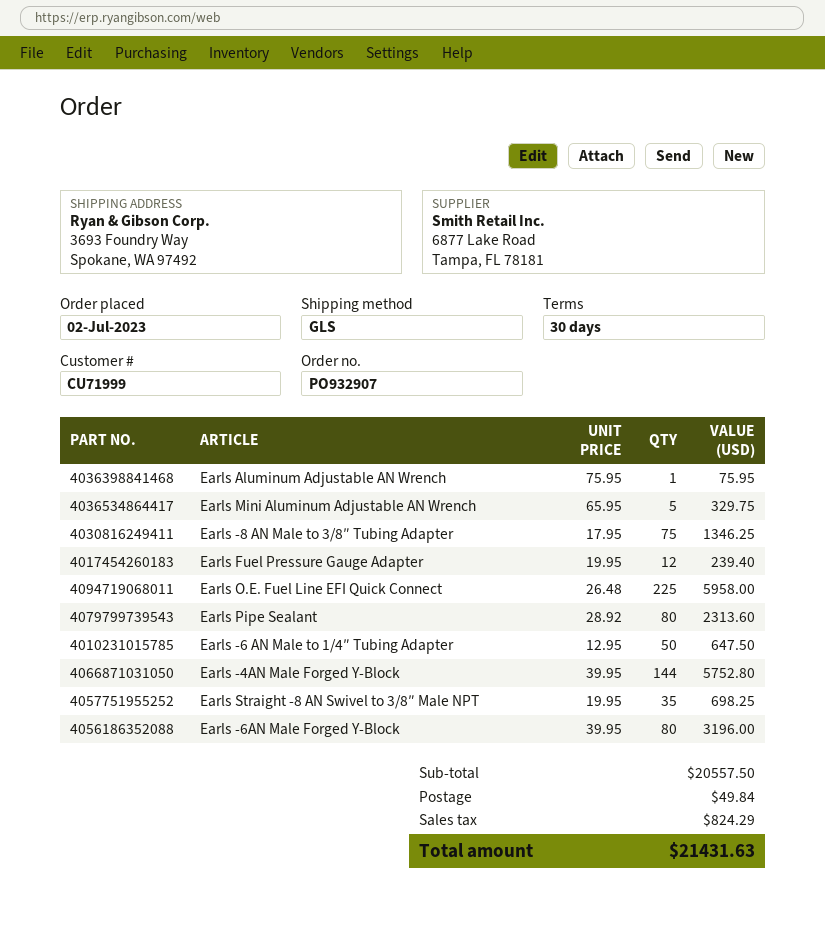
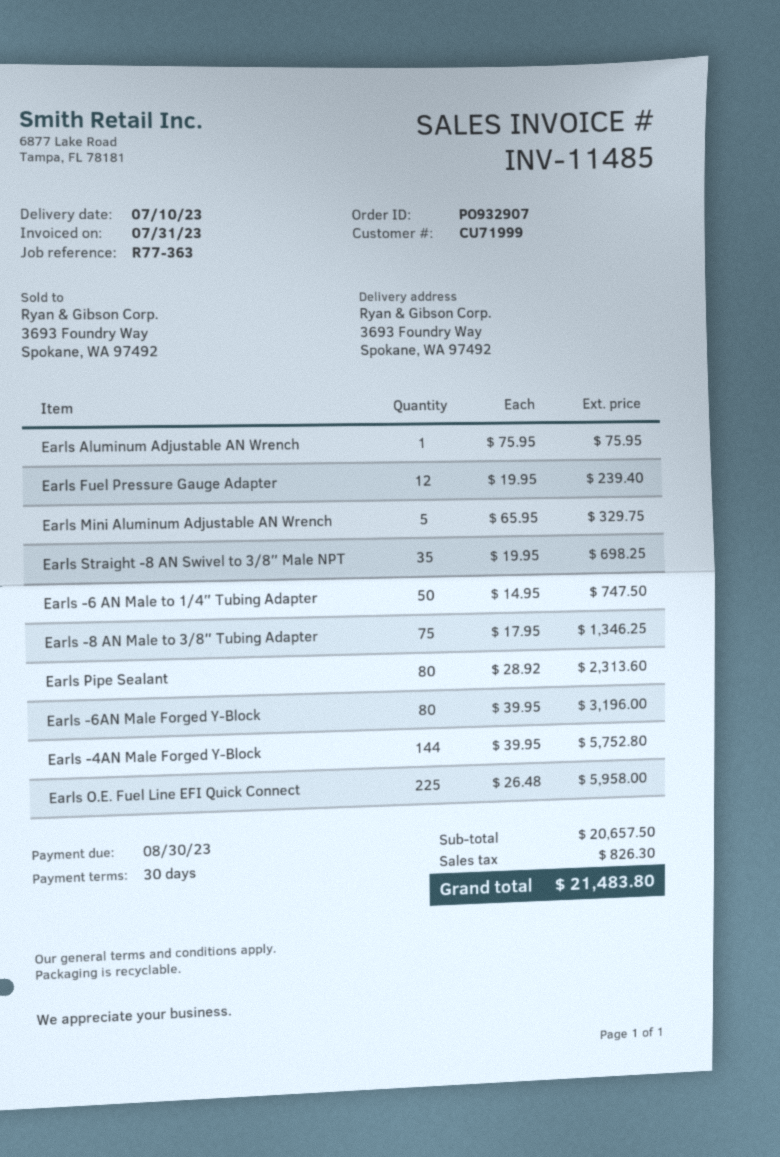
Earls -6 AN Male to 1/4″ Tubing Adapter: 50 x 12.95 = 647.50 -> 50 x 14.95 = 747.50
subtotal: 20557.50 -> 20657.50
shipping: 49.84 -> none
tax: 824.29 -> 826.30
total: 21431.63 -> 21483.80

